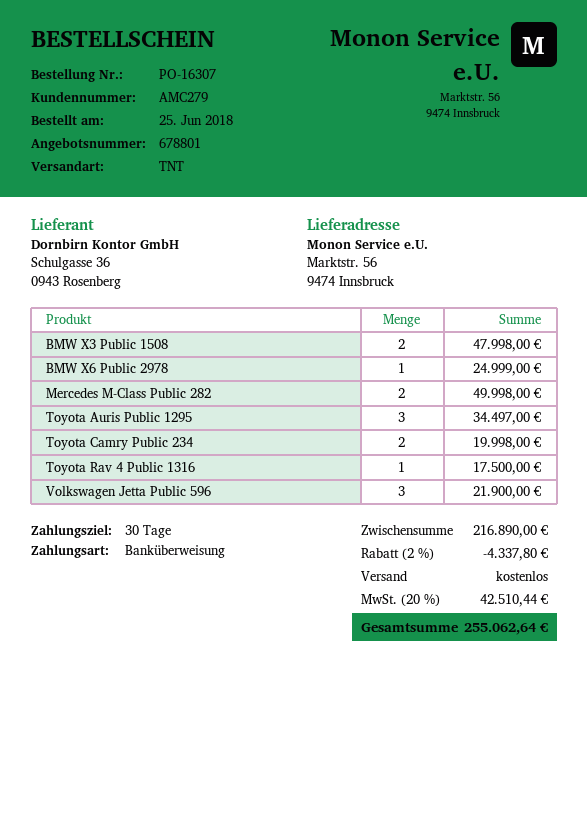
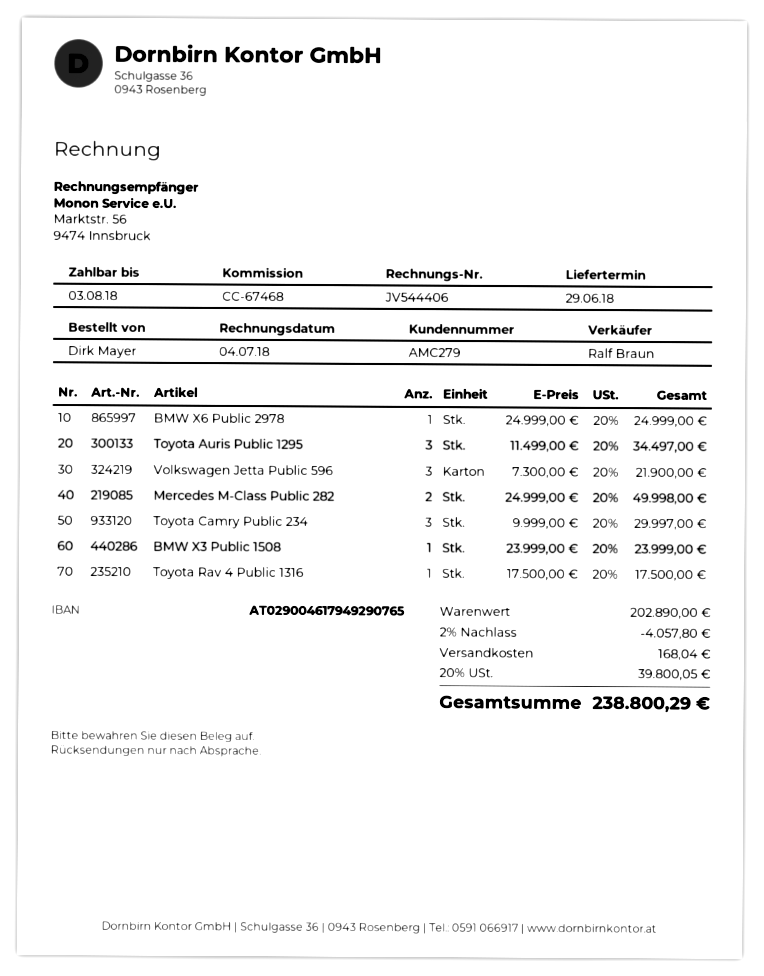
BMW X3 Public 1508: 2 for 47998.00 -> 1 for 23999.00
Toyota Camry Public 234: 2 for 19998.00 -> 3 for 29997.00
subtotal: 216890.00 -> 202890.00
discount: 2% = 4337.80 -> 2% = 4057.80
shipping: 0.00 -> 168.04
tax: 20% = 42510.44 -> 20% = 39800.05
total: 255062.64 -> 238800.29

